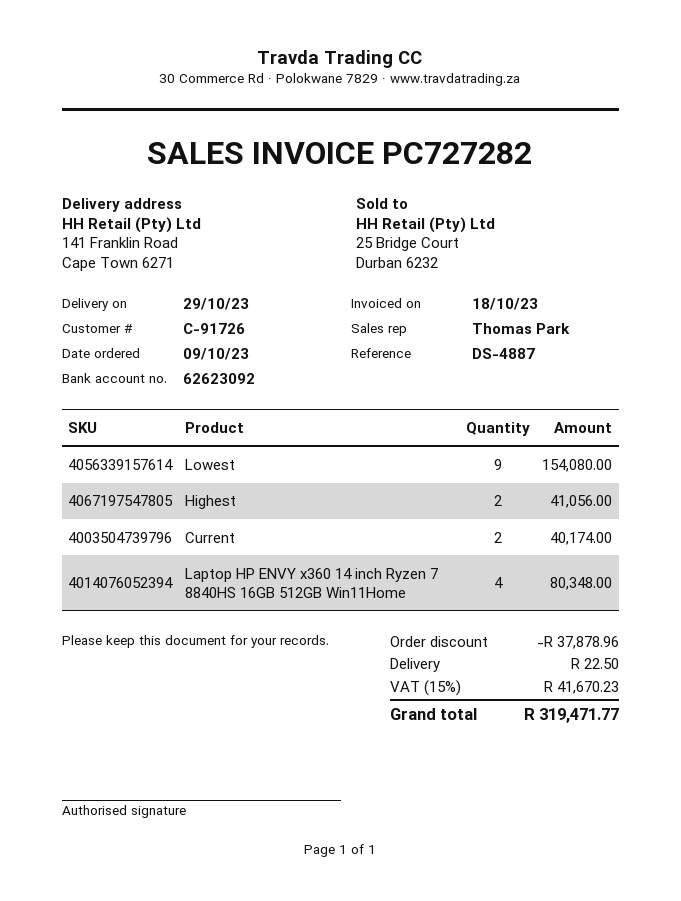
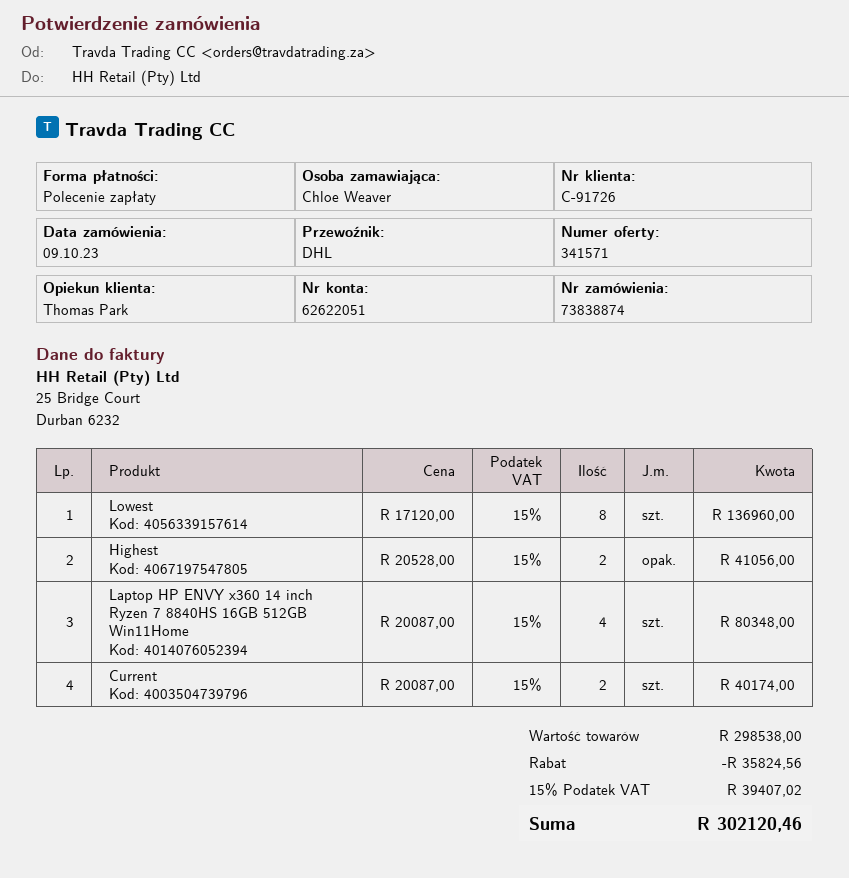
bank account: 62623092 -> 62622051
Lowest: 9 for 154080.00 -> 8 for 136960.00
discount: 37878.96 -> 35824.56
shipping: 22.50 -> none
tax: 15% = 41670.23 -> 15% = 39407.02
total: 319471.77 -> 302120.46

